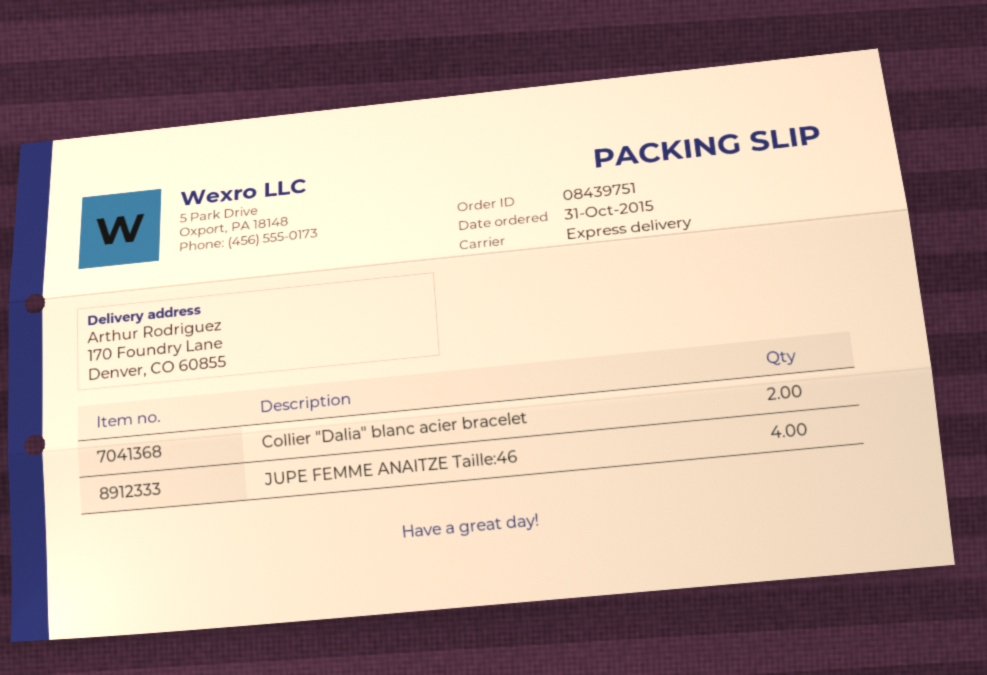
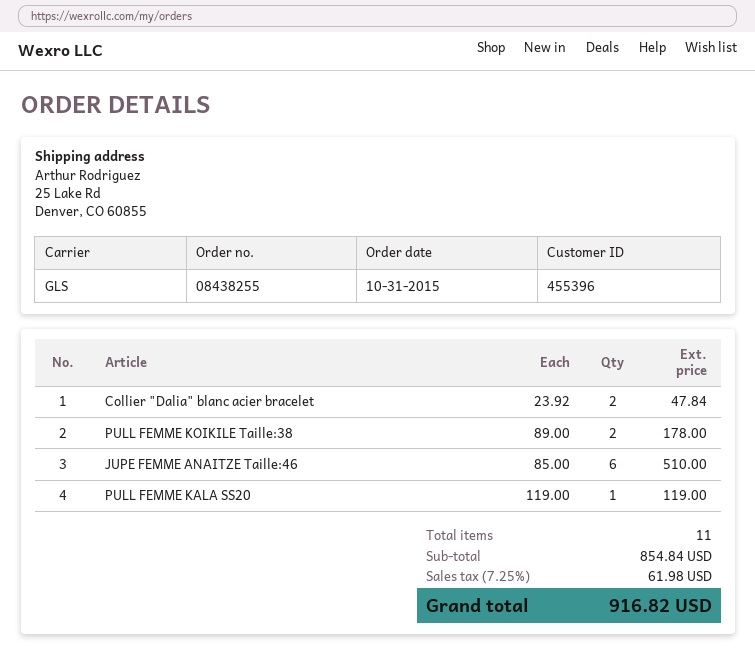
order number: 08439751 -> 08438255
shipping method: express -> GLS
ship to: 170 Foundry Lane, Denver, CO 60855 -> 25 Lake Rd, Denver, CO 60855
JUPE FEMME ANAITZE Taille:46: 4 -> 6
PULL FEMME KOIKILE Taille:38: none -> 2
PULL FEMME KALA SS20: none -> 1

